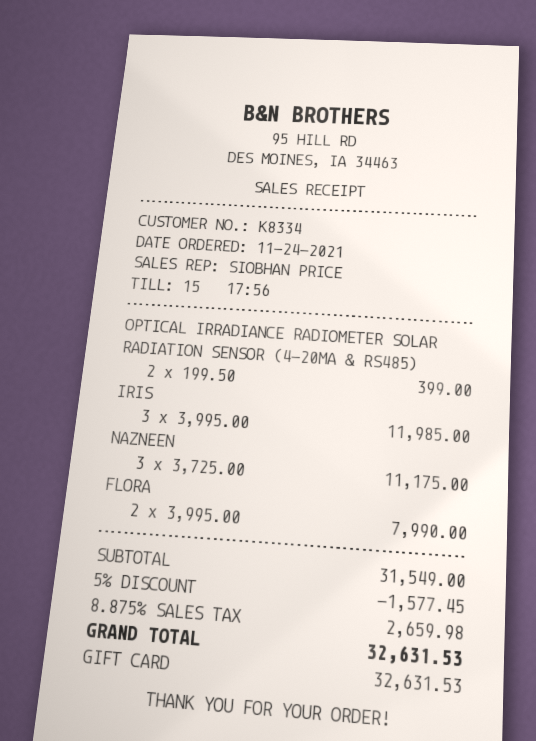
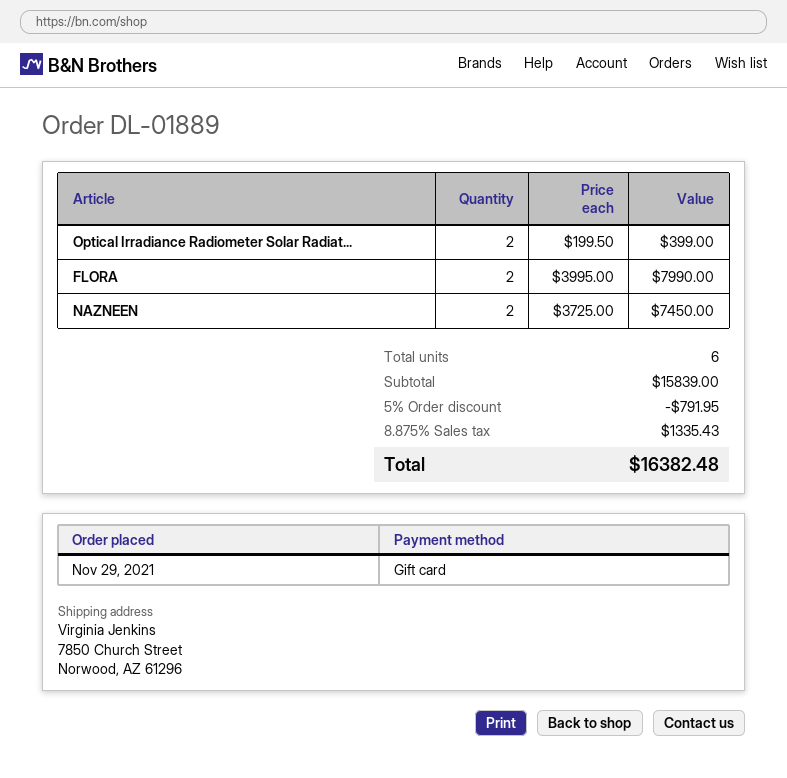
order date: 2021-11-24 -> 2021-11-29
IRIS: 3 x 3995.00 = 11985.00 -> none
NAZNEEN: 3 x 3725.00 = 11175.00 -> 2 x 3725.00 = 7450.00
subtotal: 31549.00 -> 15839.00
discount: 5% = 1577.45 -> 5% = 791.95
tax: 8.875% = 2659.98 -> 8.875% = 1335.43
total: 32631.53 -> 16382.48

